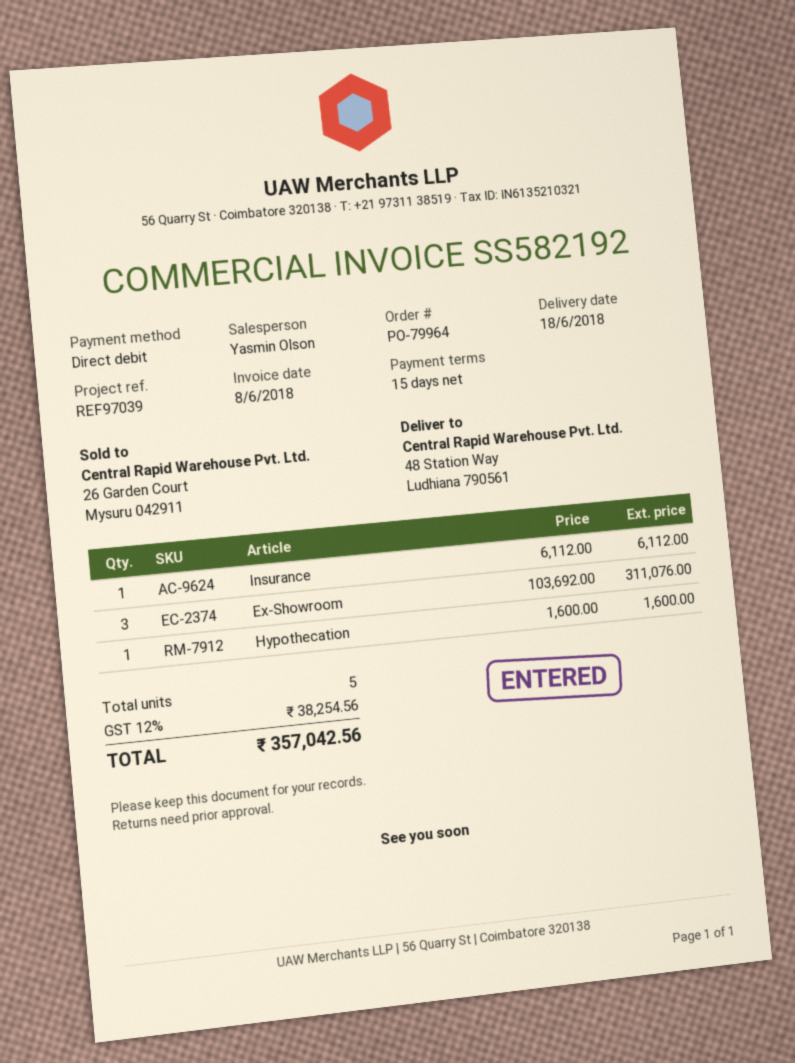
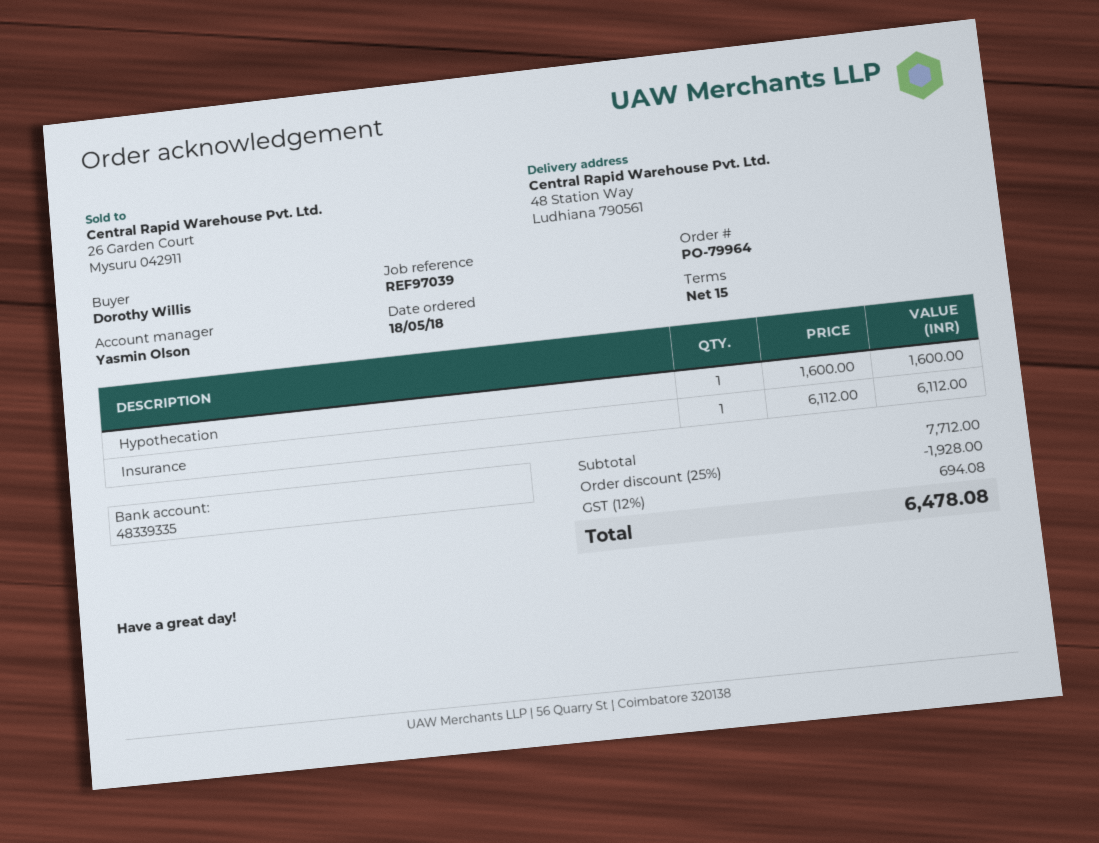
Ex-Showroom: 3 x 103692.00 = 311076.00 -> none
discount: none -> 25% = 1928.00
tax: 12% = 38254.56 -> 12% = 694.08
total: 357042.56 -> 6478.08

